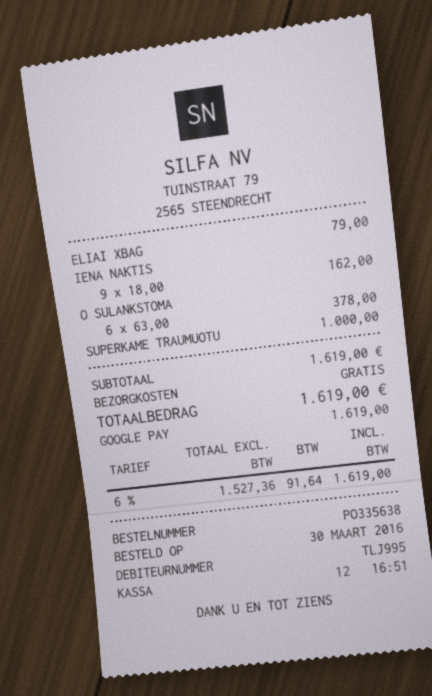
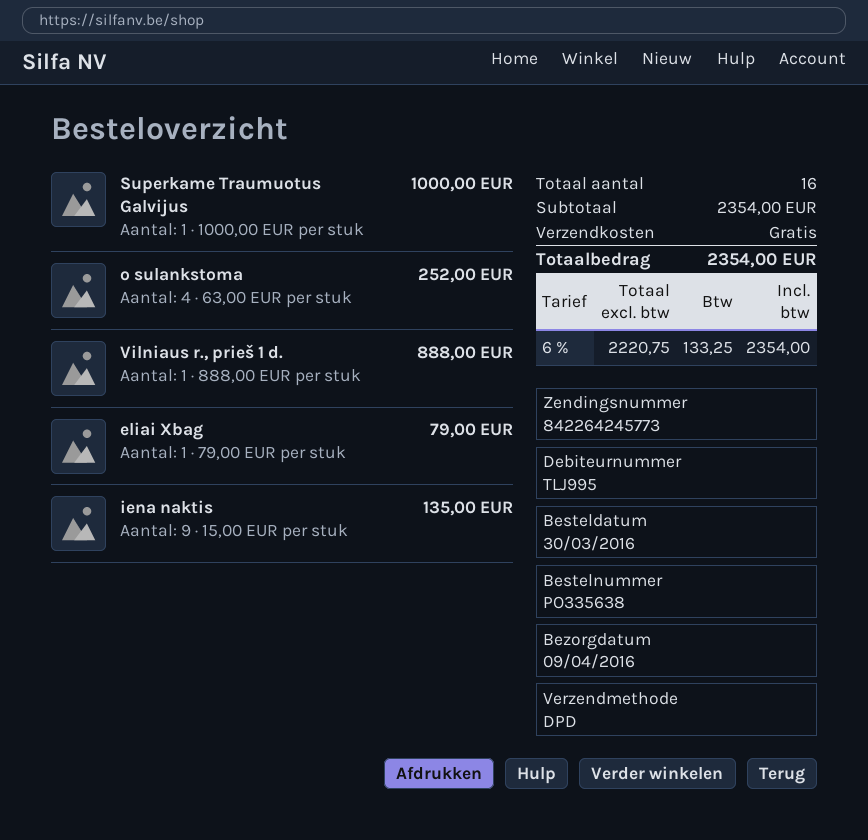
IENA NAKTIS: 9 x 18.00 = 162.00 -> 9 x 15.00 = 135.00
O SULANKSTOMA: 6 x 63.00 = 378.00 -> 4 x 63.00 = 252.00
Vilniaus r., prieš 1 d.: none -> 1 x 888.00 = 888.00
subtotal: 1619.00 -> 2354.00
net: 1527.36 -> 2220.75
tax: 6% = 91.64 -> 6% = 133.25
total: 1619.00 -> 2354.00

